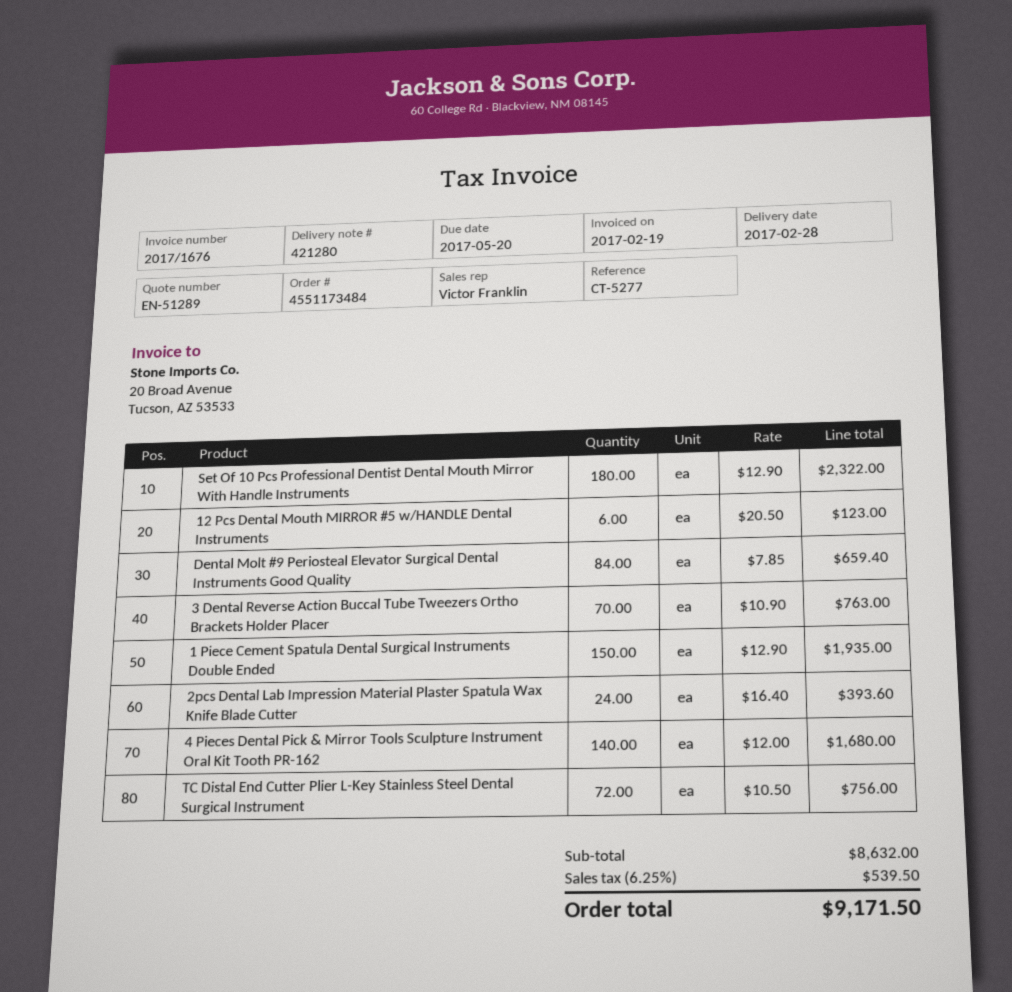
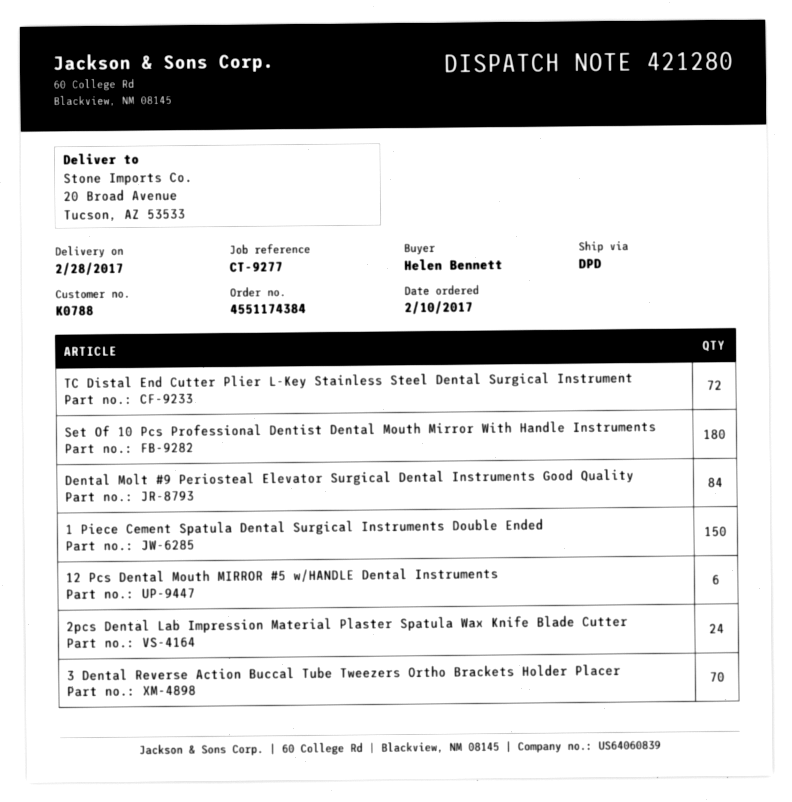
order number: 4551173484 -> 4551174384
reference: CT-5277 -> CT-9277
4 Pieces Dental Pick & Mirror Tools Sculpture Instrument Oral Kit Tooth PR-162: 140 -> none

